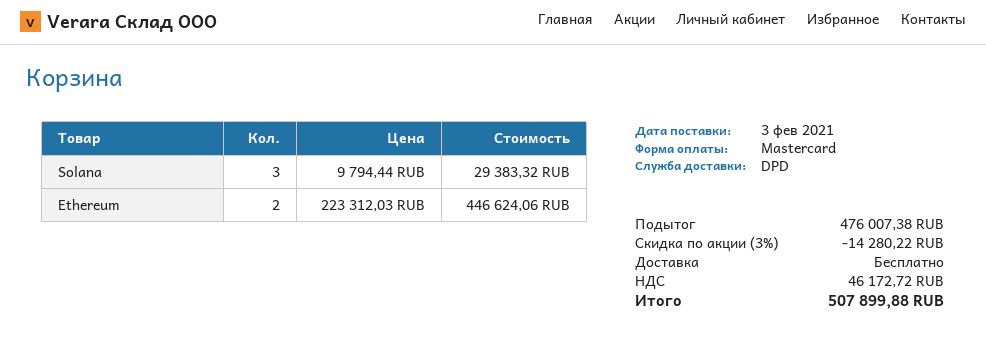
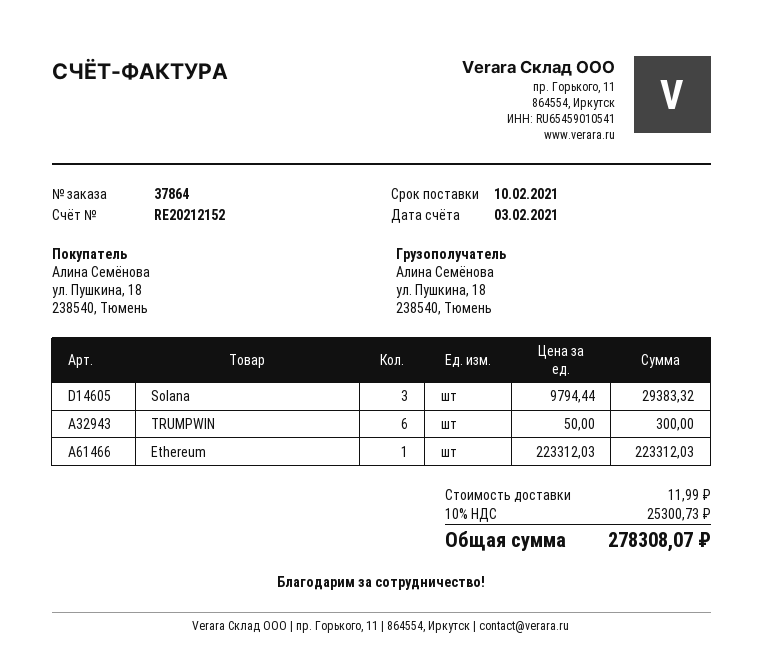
delivery date: 2021-02-03 -> 2021-02-10
Ethereum: 2 x 223312.03 = 446624.06 -> 1 x 223312.03 = 223312.03
TRUMPWIN: none -> 6 x 50.00 = 300.00
discount: 3% = 14280.22 -> none
shipping: 0.00 -> 11.99
tax: 46172.72 -> 25300.73
total: 507899.88 -> 278308.07

